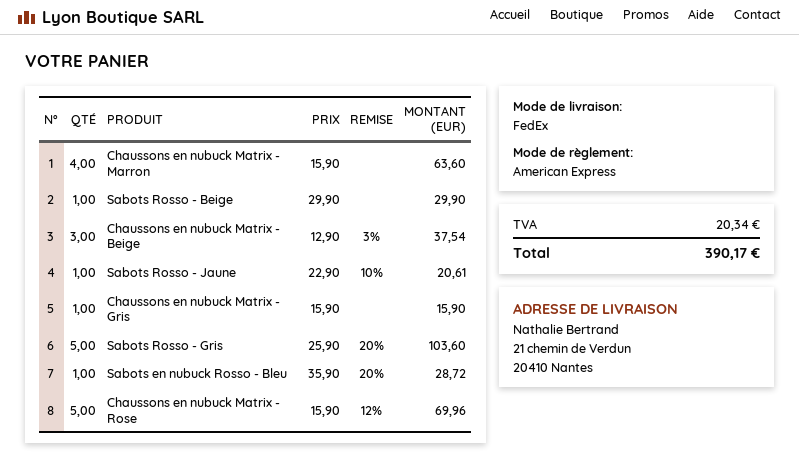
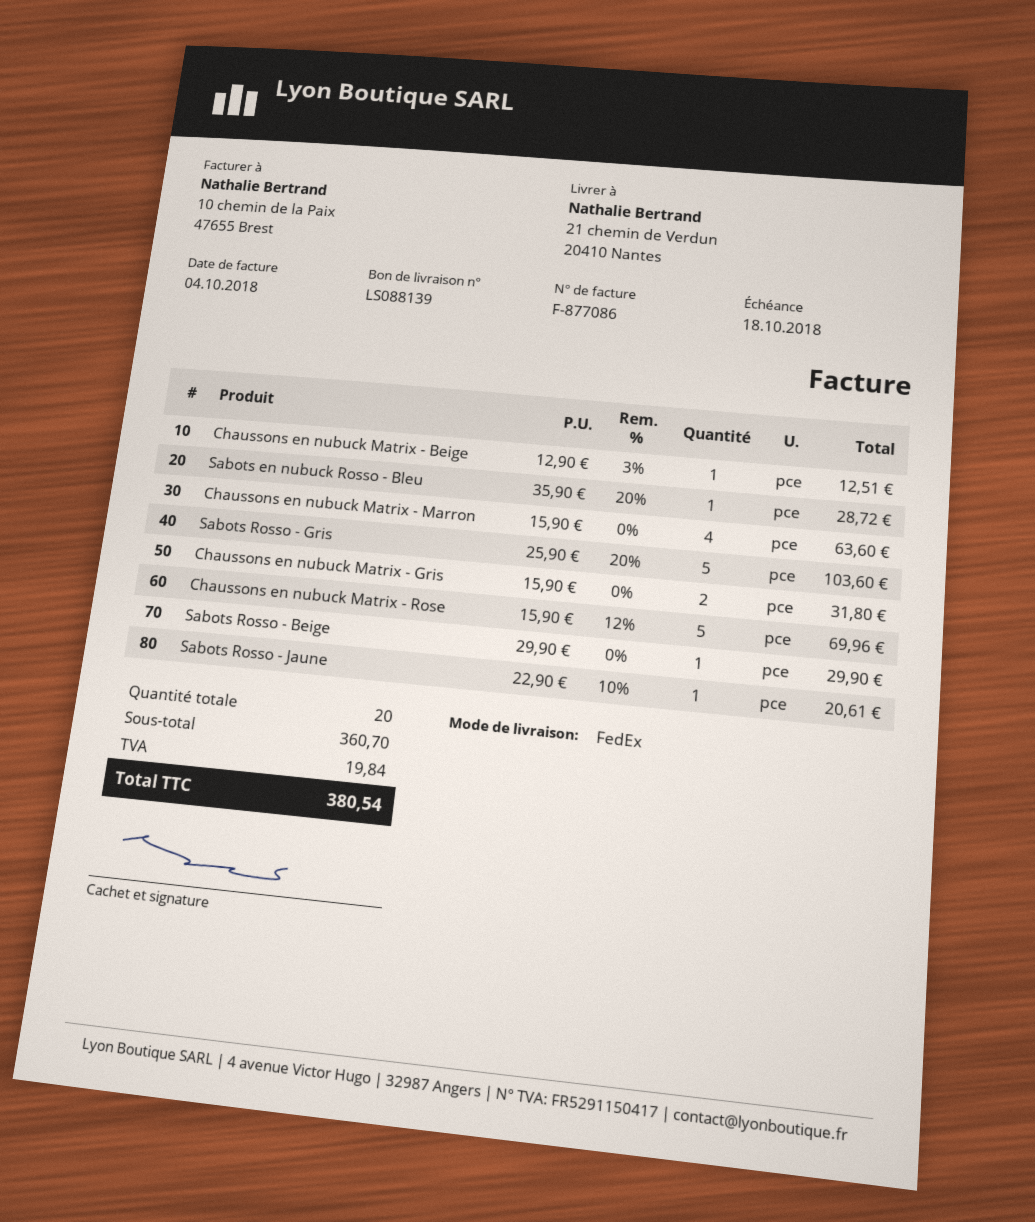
Chaussons en nubuck Matrix - Beige: 3 x 12.90 - 3% = 37.54 -> 1 x 12.90 - 3% = 12.51
Chaussons en nubuck Matrix - Gris: 1 x 15.90 = 15.90 -> 2 x 15.90 = 31.80
tax: 20.34 -> 19.84
total: 390.17 -> 380.54

